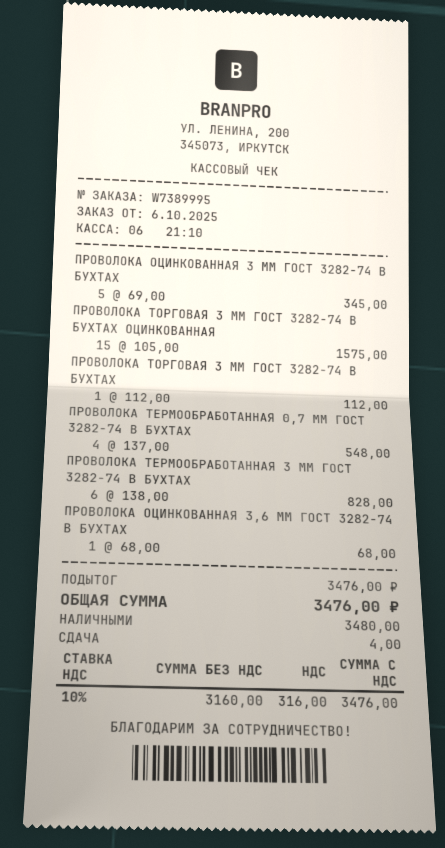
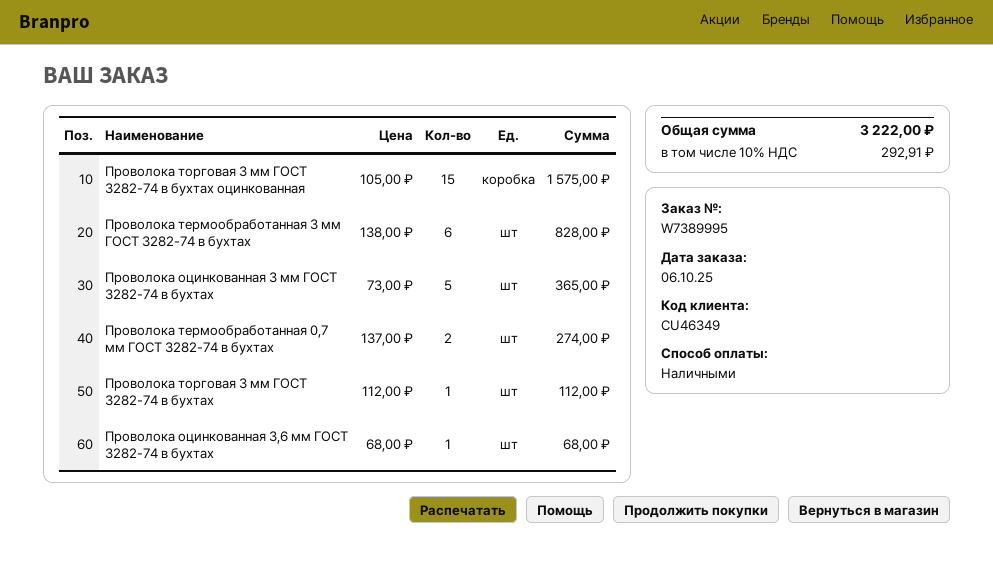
ПРОВОЛОКА ОЦИНКОВАННАЯ 3 ММ ГОСТ 3282-74 В БУХТАХ: 5 x 69.00 = 345.00 -> 5 x 73.00 = 365.00
ПРОВОЛОКА ТЕРМООБРАБОТАННАЯ 0,7 ММ ГОСТ 3282-74 В БУХТАХ: 4 x 137.00 = 548.00 -> 2 x 137.00 = 274.00
tax: 10% = 316.00 -> 10% = 292.91
total: 3476.00 -> 3222.00

